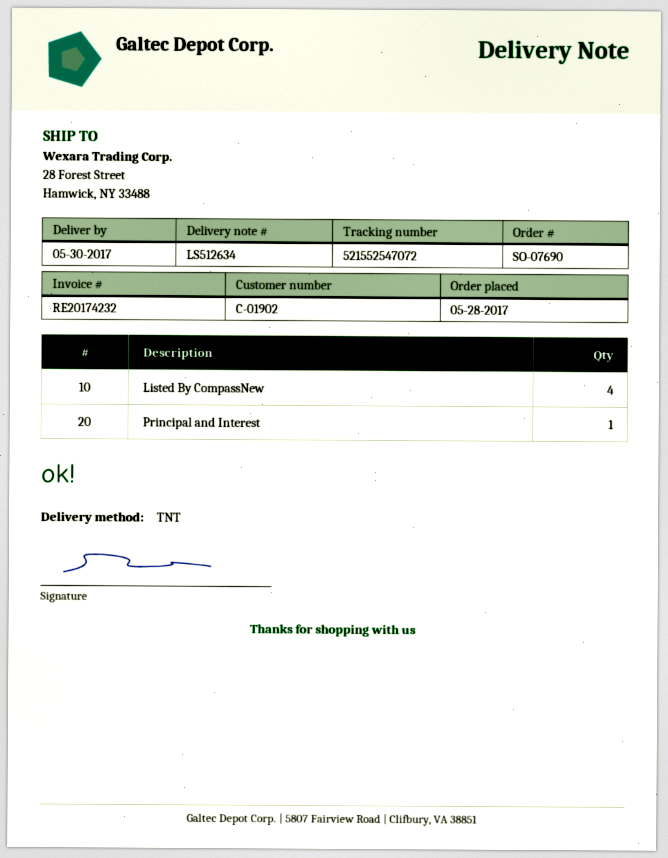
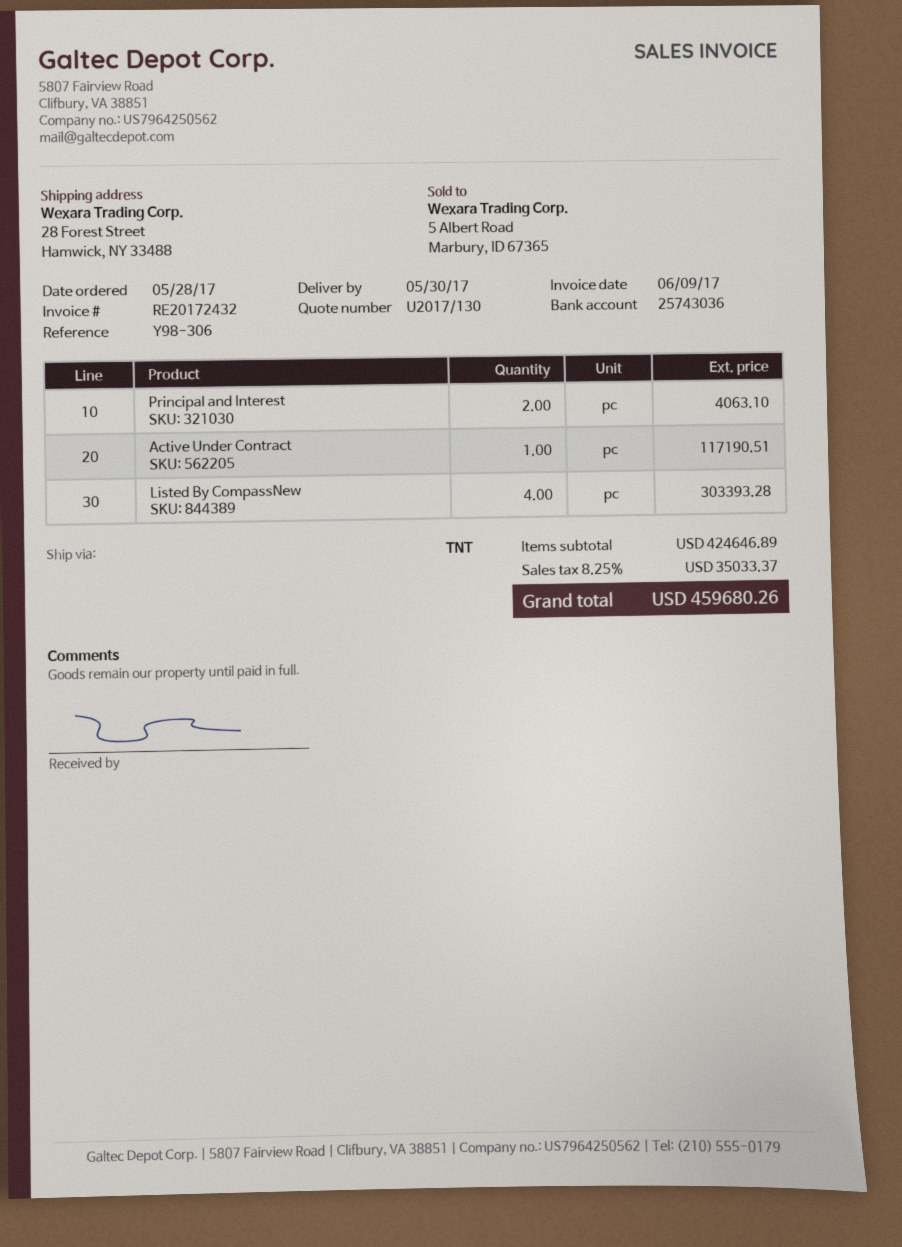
invoice number: RE20174232 -> RE20172432
Principal and Interest: 1 -> 2
Active Under Contract: none -> 1

